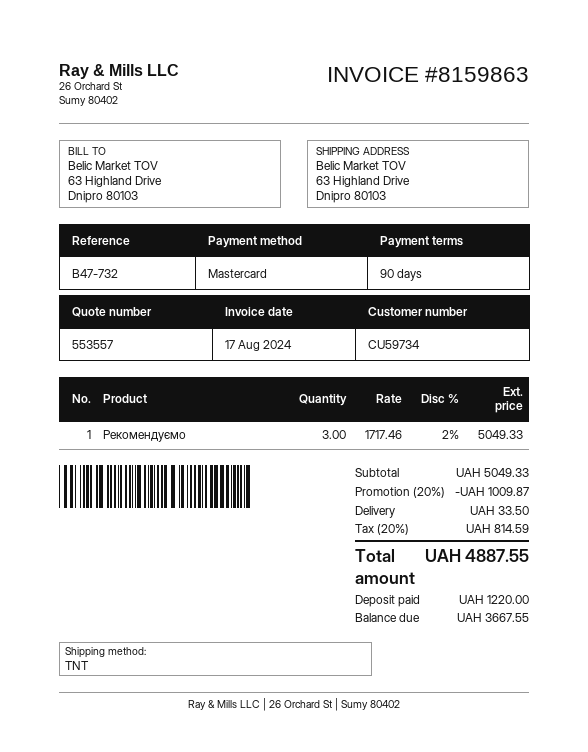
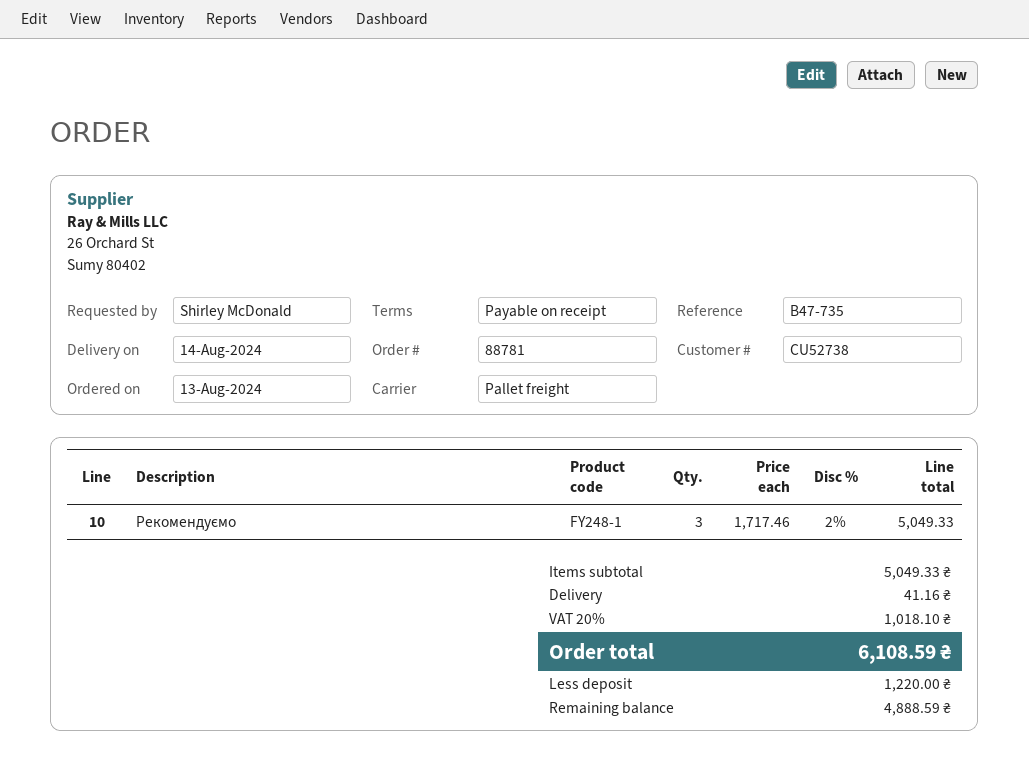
payment terms: 90 days -> on receipt
customer number: CU59734 -> CU52738
reference: B47-732 -> B47-735
shipping method: TNT -> pallet freight
discount: 20% = 1009.87 -> none
shipping: 33.50 -> 41.16
tax: 20% = 814.59 -> 20% = 1018.10
total: 4887.55 -> 6108.59
balance: 3667.55 -> 4888.59

